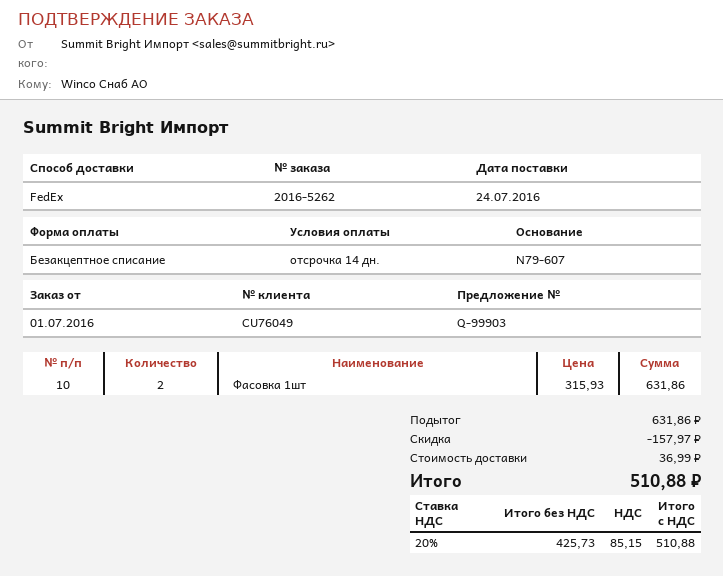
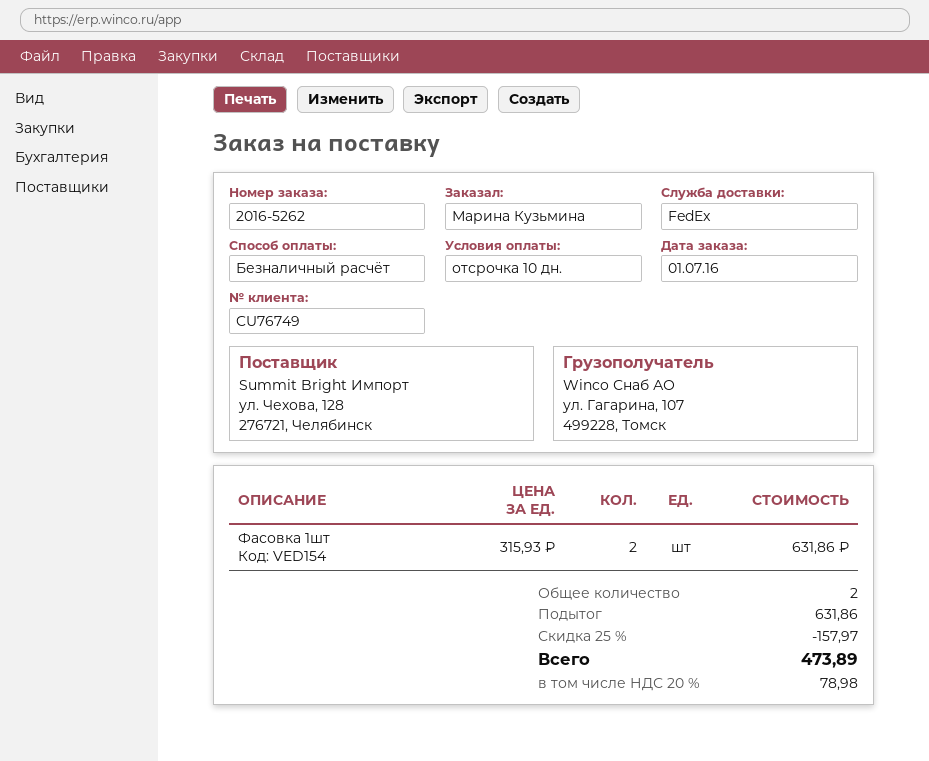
payment terms: 14 days -> 10 days
customer number: CU76049 -> CU76749
payment method: direct debit -> bank transfer
shipping: 36.99 -> none
tax: 20% = 85.15 -> 20% = 78.98
total: 510.88 -> 473.89

